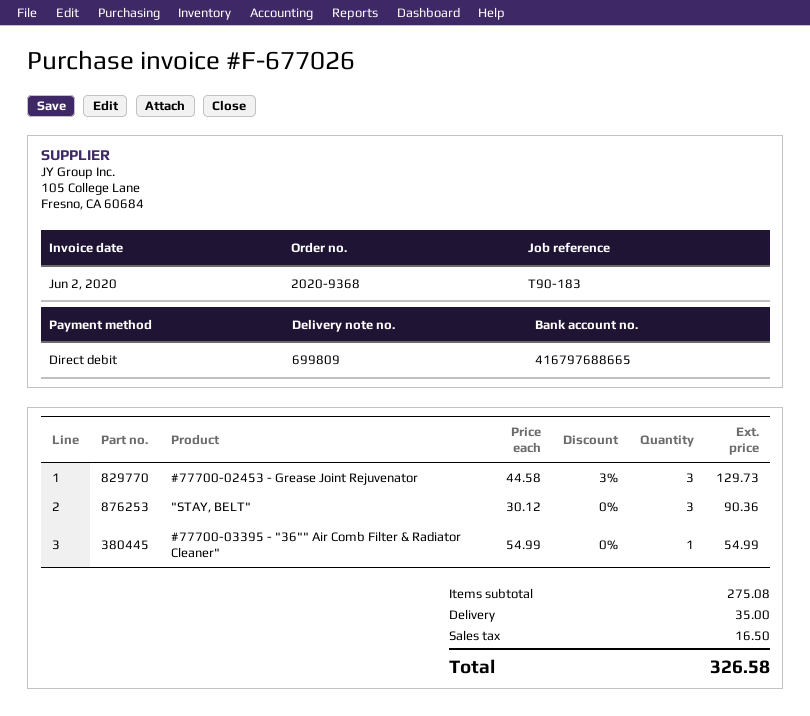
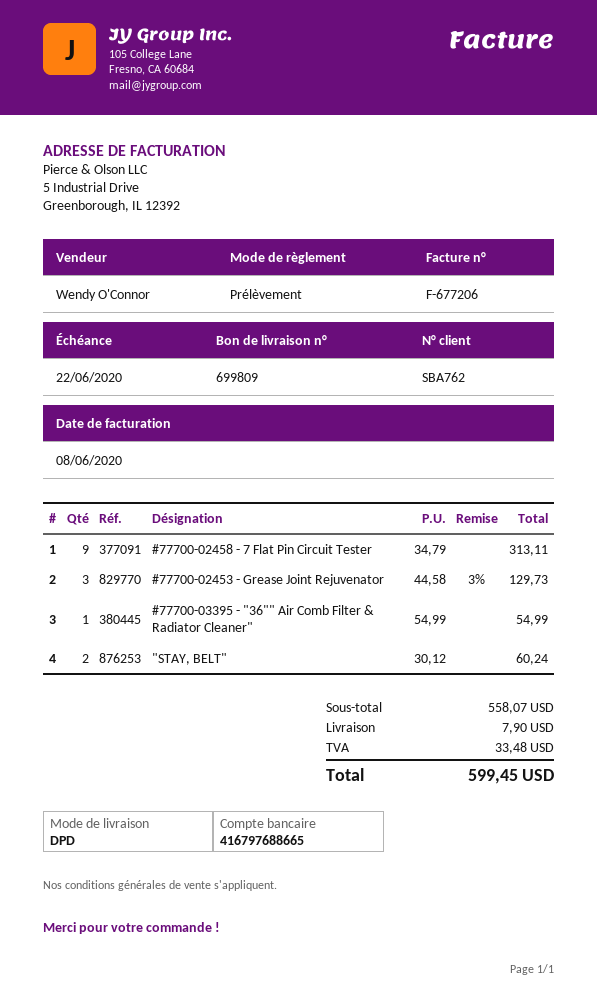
invoice number: F-677026 -> F-677206
invoice date: 2020-06-02 -> 2020-06-08
"STAY, BELT": 3 x 30.12 = 90.36 -> 2 x 30.12 = 60.24
#77700-02458 - 7 Flat Pin Circuit Tester: none -> 9 x 34.79 = 313.11
subtotal: 275.08 -> 558.07
shipping: 35.00 -> 7.90
tax: 16.50 -> 33.48
total: 326.58 -> 599.45

